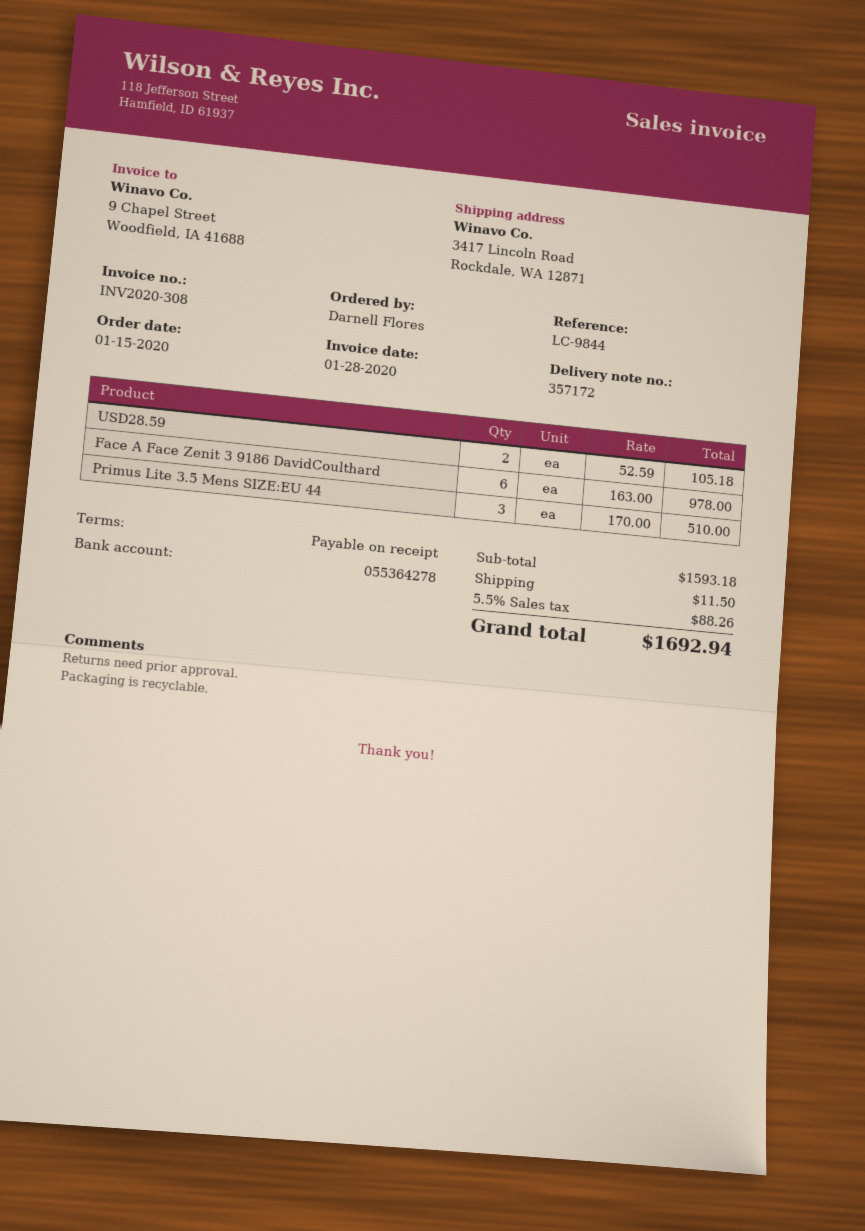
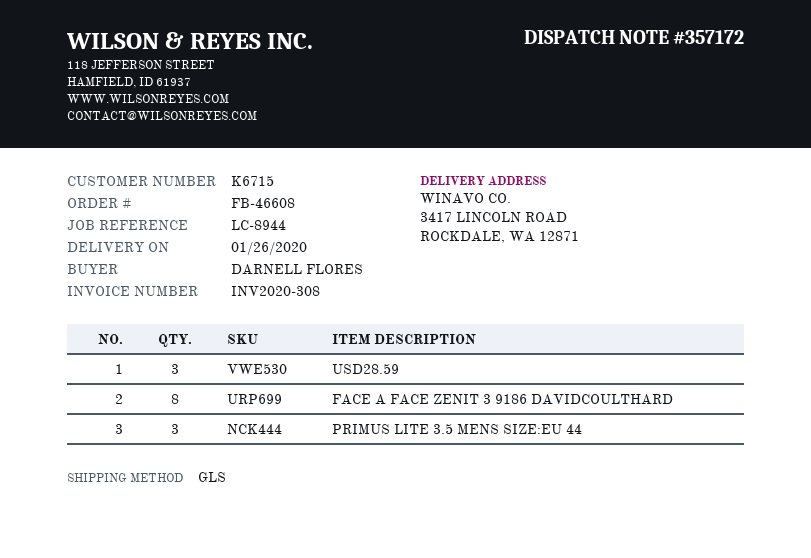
reference: LC-9844 -> LC-8944
USD28.59: 2 -> 3
Face A Face Zenit 3 9186 DavidCoulthard: 6 -> 8

